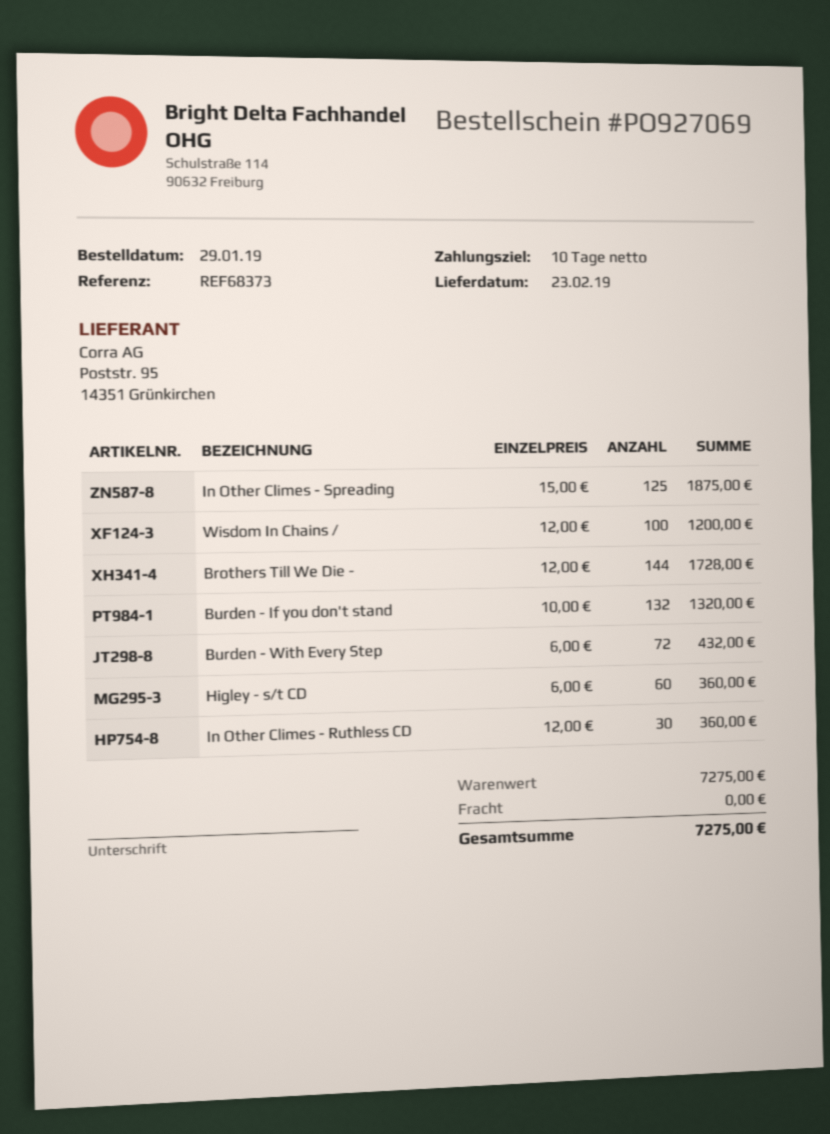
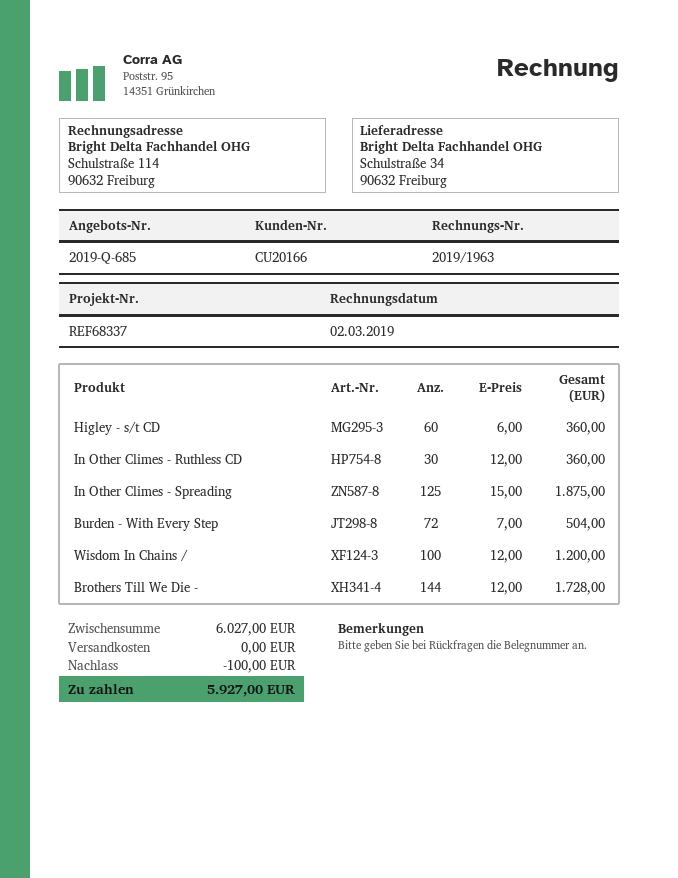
reference: REF68373 -> REF68337
Burden - If you don't stand: 132 x 10.00 = 1320.00 -> none
Burden - With Every Step: 72 x 6.00 = 432.00 -> 72 x 7.00 = 504.00
subtotal: 7275.00 -> 6027.00
discount: none -> 100.00
total: 7275.00 -> 5927.00

